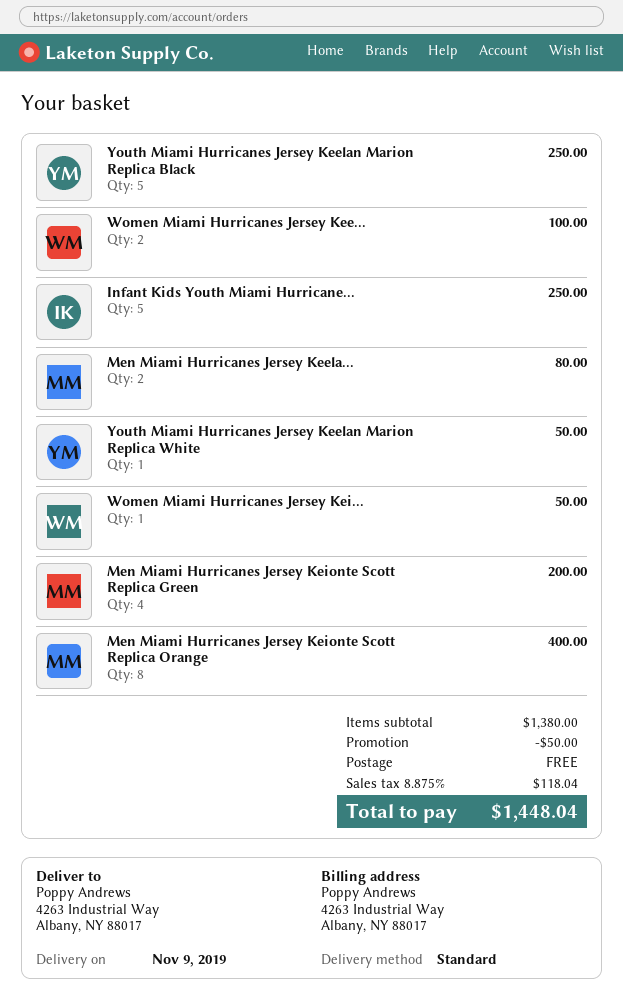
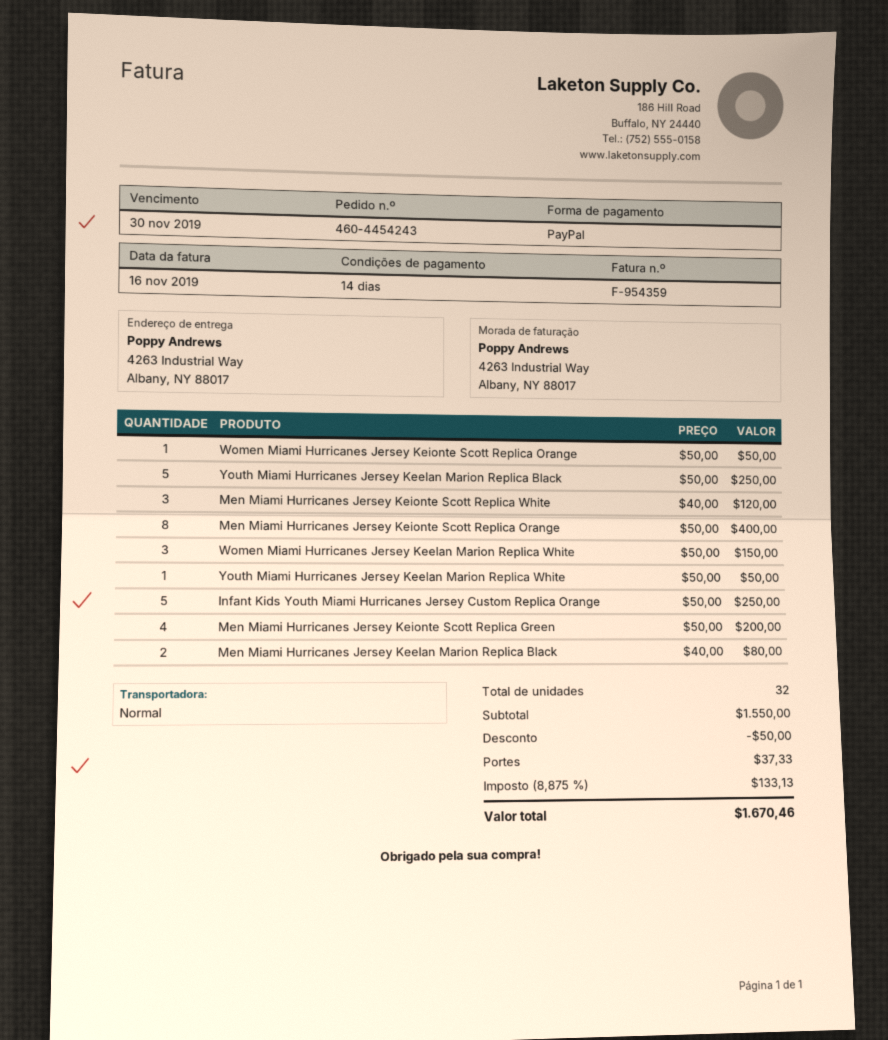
Women Miami Hurricanes Jersey Kee...: 2 for 100.00 -> 3 for 150.00
Men Miami Hurricanes Jersey Keionte Scott Replica White: none -> 3 for 120.00
subtotal: 1380.00 -> 1550.00
shipping: 0.00 -> 37.33
tax: 8.875% = 118.04 -> 8.875% = 133.13
total: 1448.04 -> 1670.46

